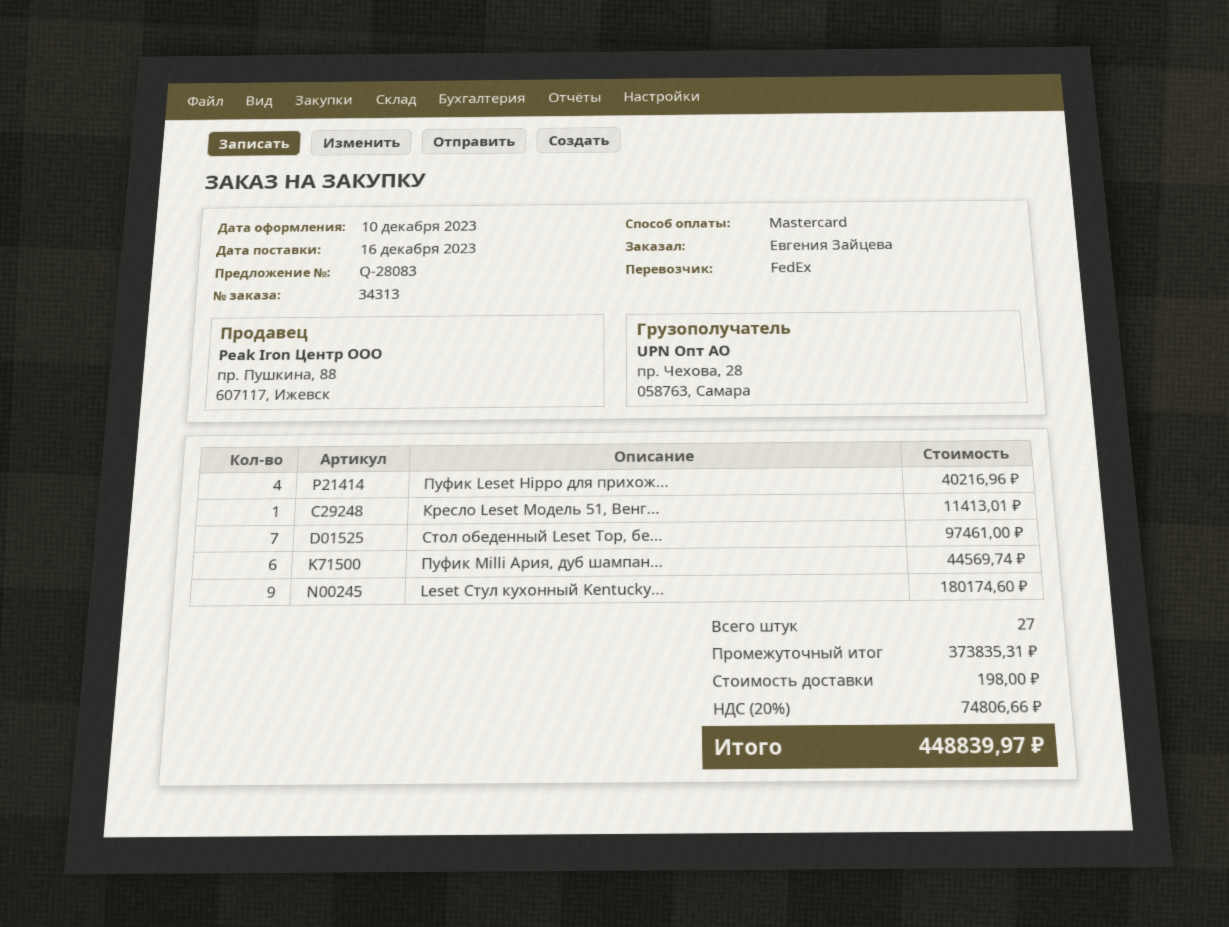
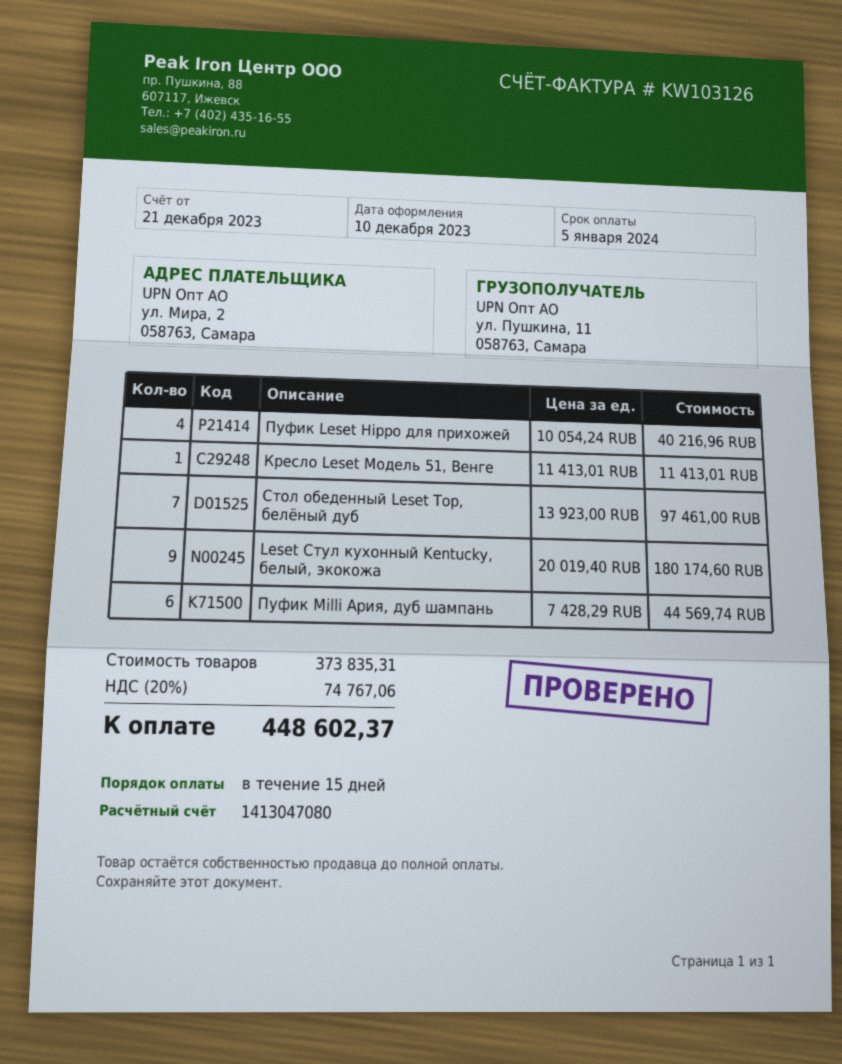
ship to: пр. Чехова, 28, 058763, Самара -> ул. Пушкина, 11, 058763, Самара
shipping: 198.00 -> none
tax: 20% = 74806.66 -> 20% = 74767.06
total: 448839.97 -> 448602.37

